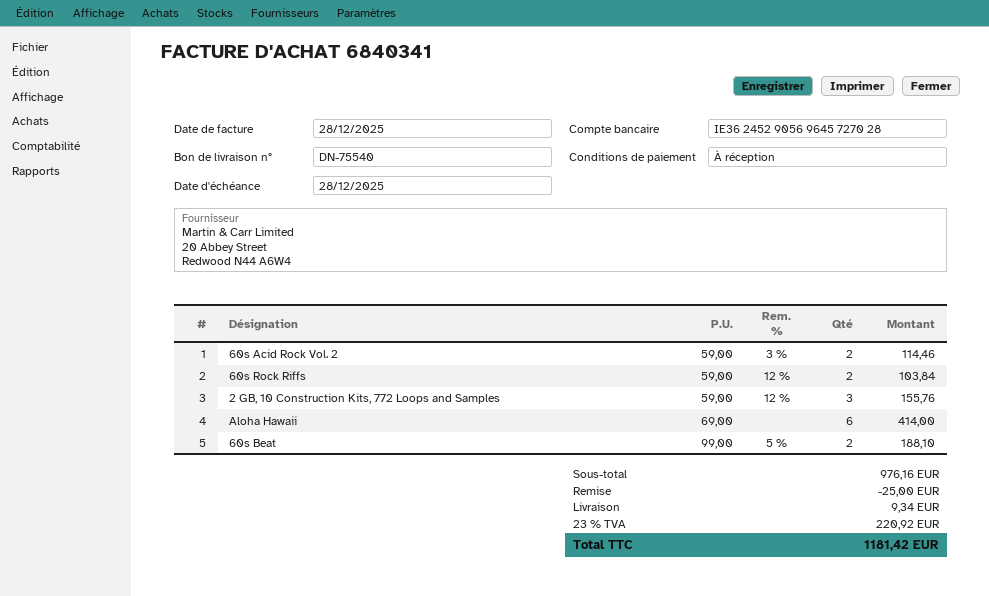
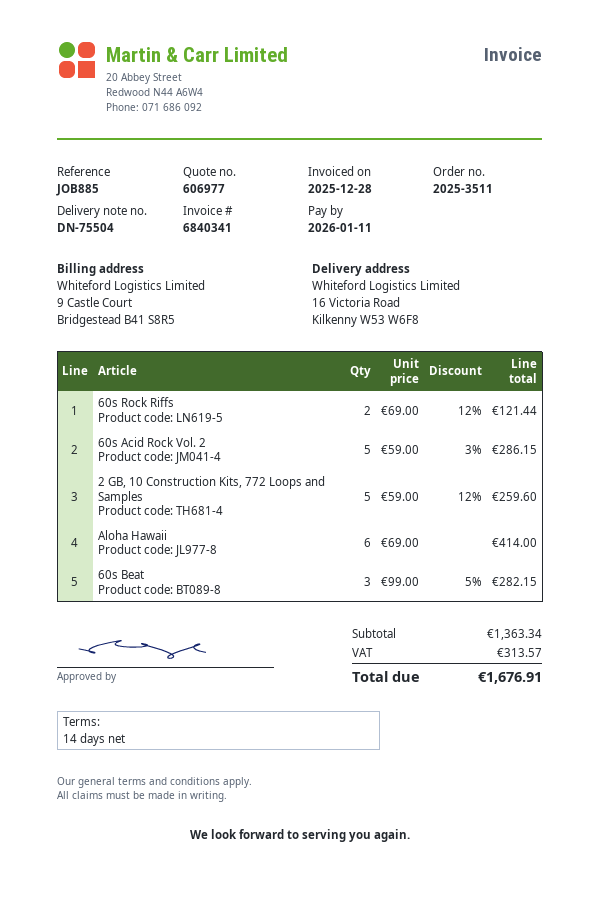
delivery note number: DN-75540 -> DN-75504
payment terms: on receipt -> 14 days
due date: 2025-12-28 -> 2026-01-11
60s Acid Rock Vol. 2: 2 x 59.00 - 3% = 114.46 -> 5 x 59.00 - 3% = 286.15
60s Rock Riffs: 2 x 59.00 - 12% = 103.84 -> 2 x 69.00 - 12% = 121.44
2 GB, 10 Construction Kits, 772 Loops and Samples: 3 x 59.00 - 12% = 155.76 -> 5 x 59.00 - 12% = 259.60
60s Beat: 2 x 99.00 - 5% = 188.10 -> 3 x 99.00 - 5% = 282.15
subtotal: 976.16 -> 1363.34
discount: 25.00 -> none
shipping: 9.34 -> none
tax: 220.92 -> 313.57
total: 1181.42 -> 1676.91

